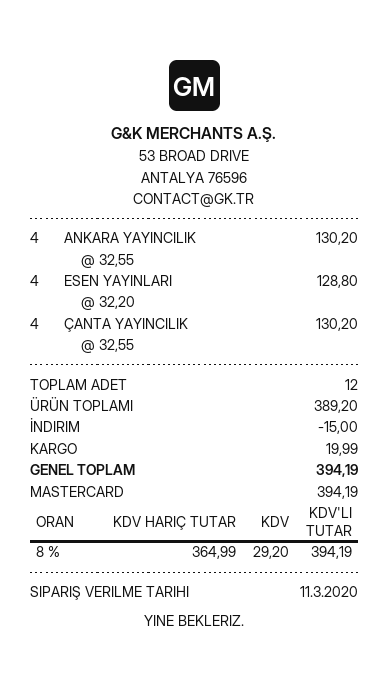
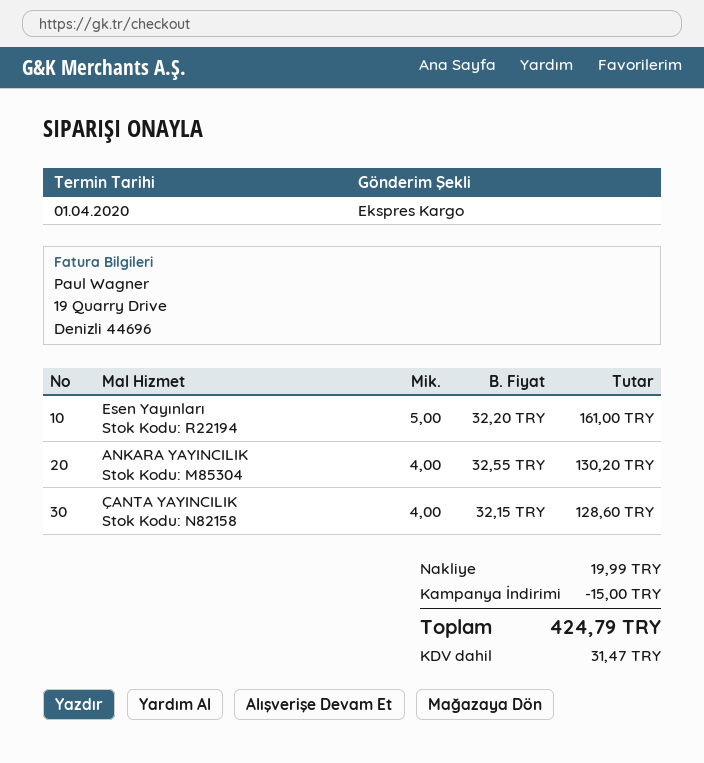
ESEN YAYINLARI: 4 x 32.20 = 128.80 -> 5 x 32.20 = 161.00
ÇANTA YAYINCILIK: 4 x 32.55 = 130.20 -> 4 x 32.15 = 128.60
tax: 29.20 -> 31.47
total: 394.19 -> 424.79

